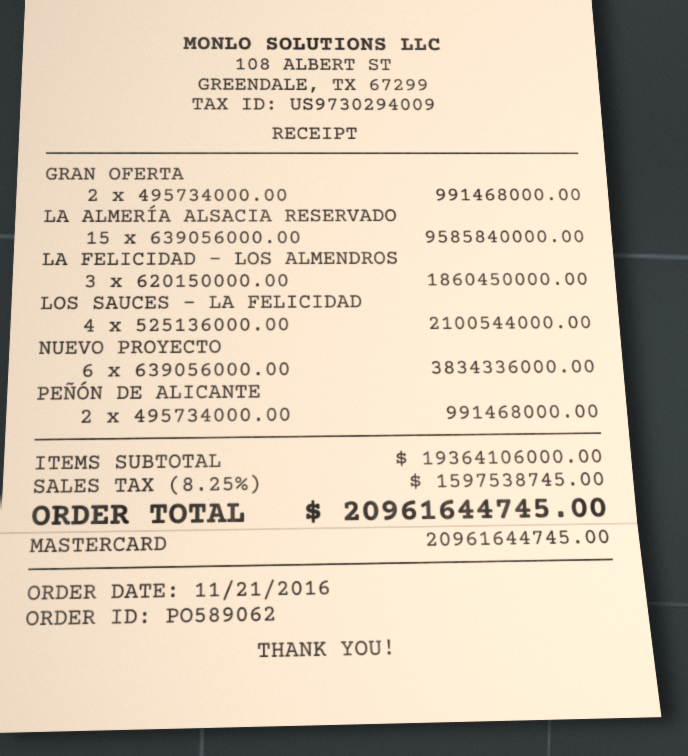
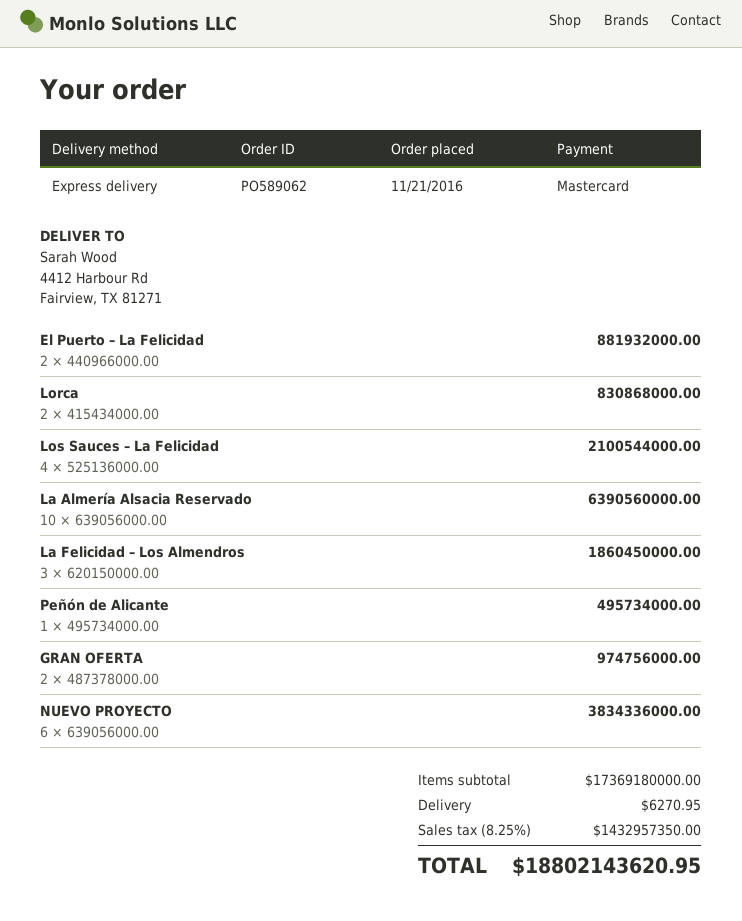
GRAN OFERTA: 2 x 495734000.00 = 991468000.00 -> 2 x 487378000.00 = 974756000.00
LA ALMERÍA ALSACIA RESERVADO: 15 x 639056000.00 = 9585840000.00 -> 10 x 639056000.00 = 6390560000.00
PEÑÓN DE ALICANTE: 2 x 495734000.00 = 991468000.00 -> 1 x 495734000.00 = 495734000.00
El Puerto – La Felicidad: none -> 2 x 440966000.00 = 881932000.00
Lorca: none -> 2 x 415434000.00 = 830868000.00
subtotal: 19364106000.00 -> 17369180000.00
shipping: none -> 6270.95
tax: 8.25% = 1597538745.00 -> 8.25% = 1432957350.00
total: 20961644745.00 -> 18802143620.95

